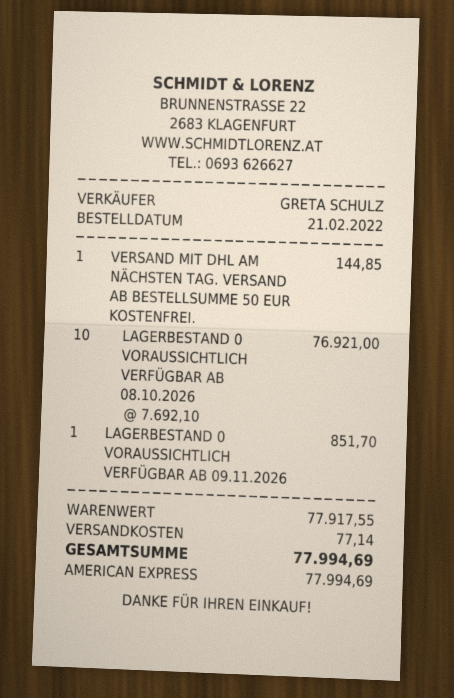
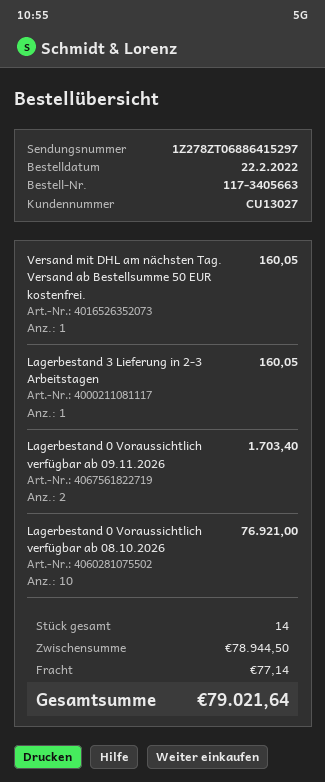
order date: 2022-02-21 -> 2022-02-22
VERSAND MIT DHL AM NÄCHSTEN TAG. VERSAND AB BESTELLSUMME 50 EUR KOSTENFREI.: 1 for 144.85 -> 1 for 160.05
LAGERBESTAND 0 VORAUSSICHTLICH VERFÜGBAR AB 09.11.2026: 1 for 851.70 -> 2 for 1703.40
Lagerbestand 3 Lieferung in 2-3 Arbeitstagen: none -> 1 for 160.05
subtotal: 77917.55 -> 78944.50
total: 77994.69 -> 79021.64

